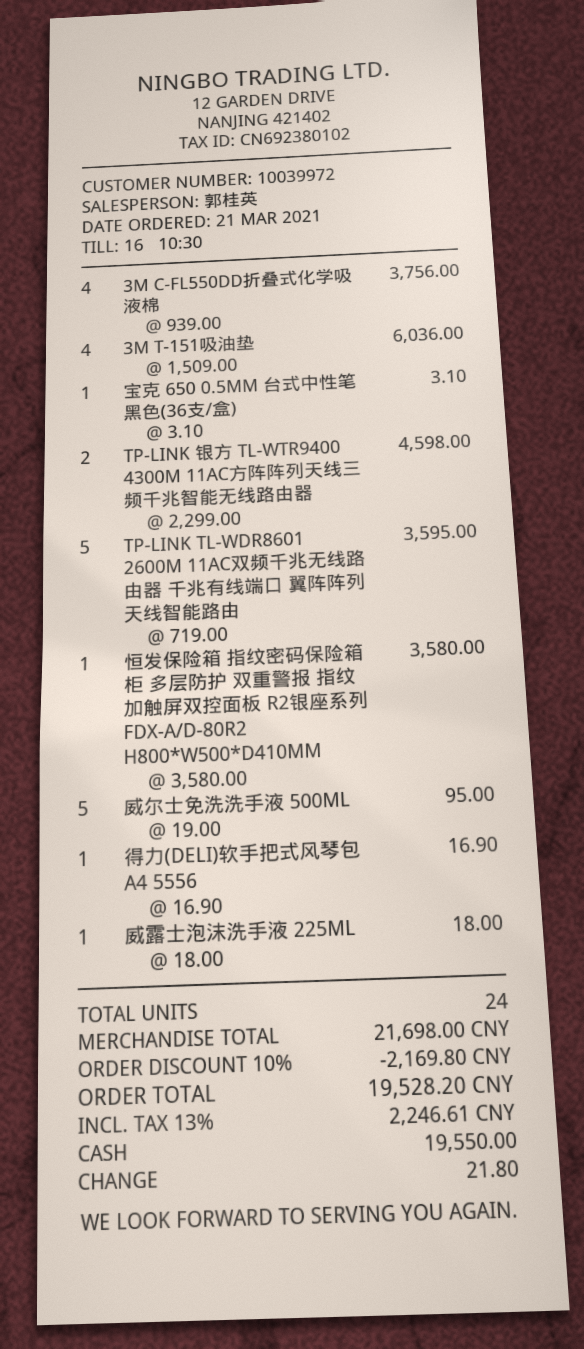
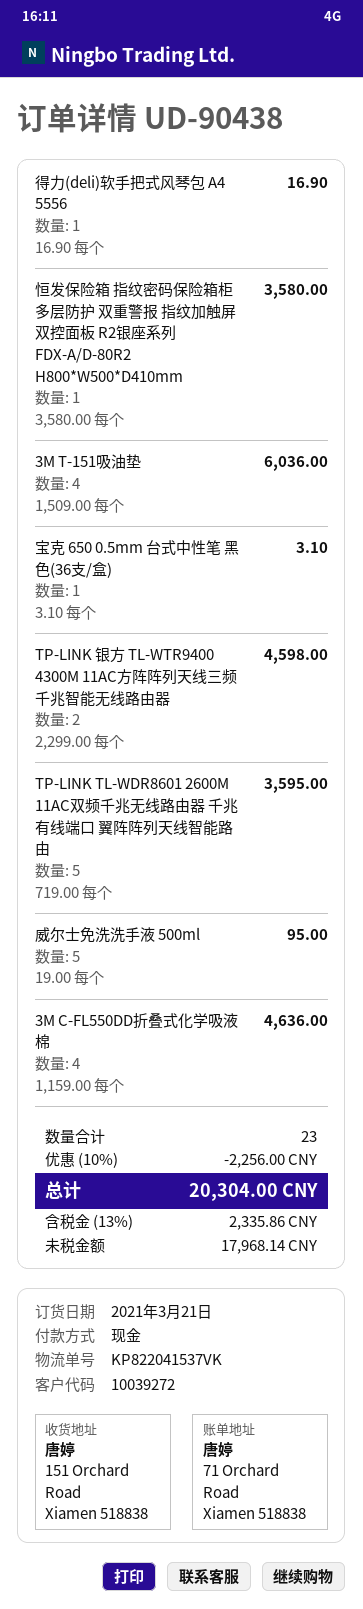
customer number: 10039972 -> 10039272
3M C-FL550DD折叠式化学吸液棉: 4 x 939.00 = 3756.00 -> 4 x 1159.00 = 4636.00
威露士泡沫洗手液 225ML: 1 x 18.00 = 18.00 -> none
total quantity: 24 -> 23
discount: 10% = 2169.80 -> 10% = 2256.00
tax: 13% = 2246.61 -> 13% = 2335.86
total: 19528.20 -> 20304.00

